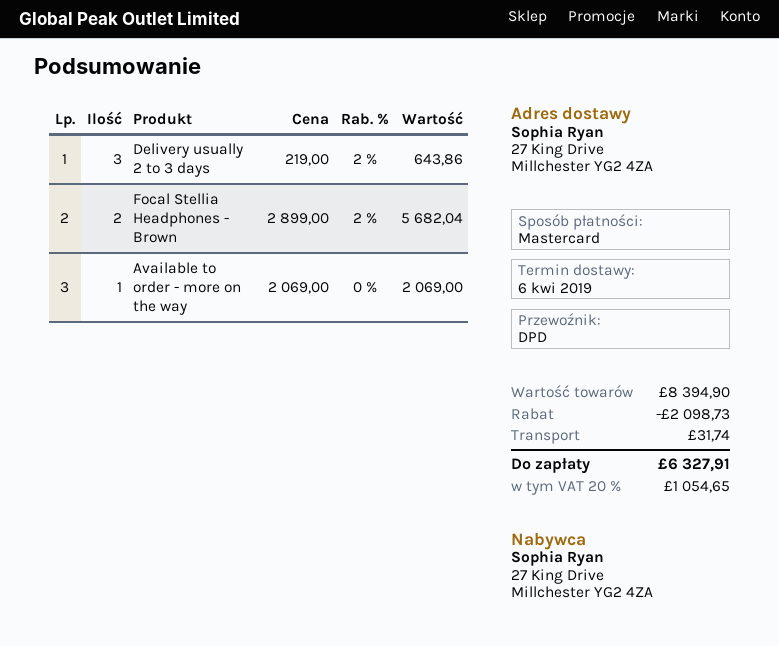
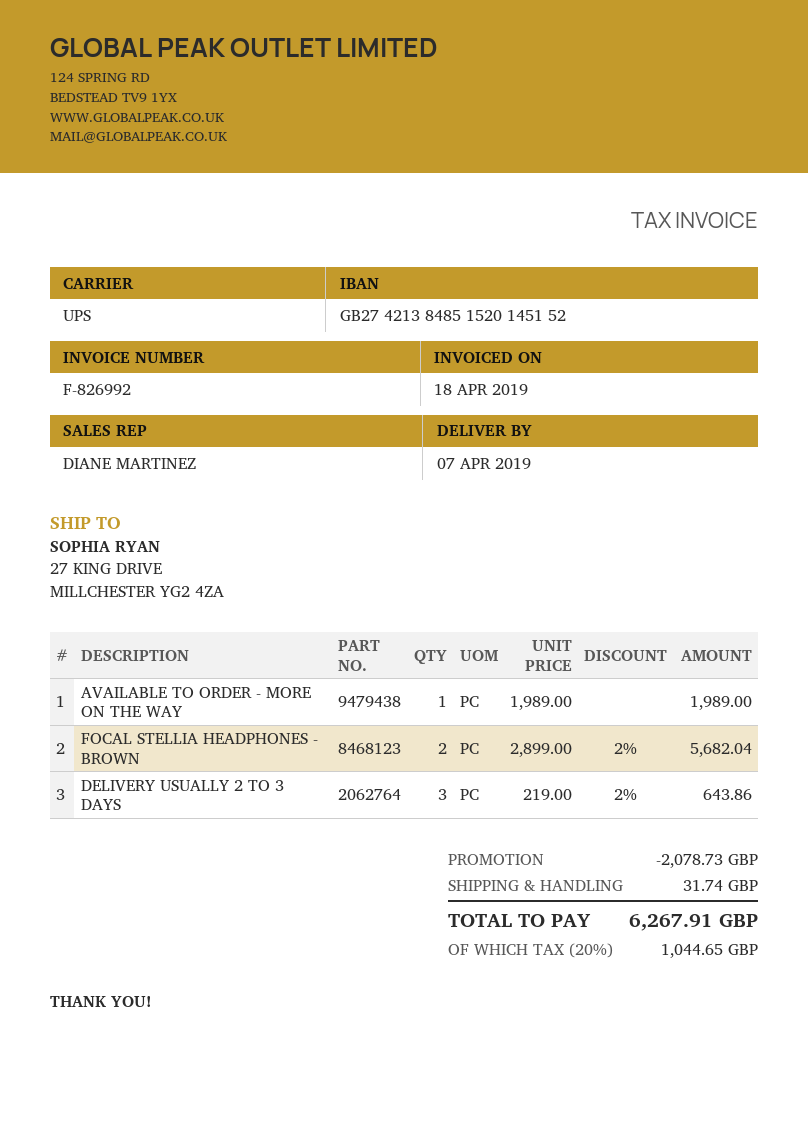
delivery date: 2019-04-06 -> 2019-04-07
shipping method: DPD -> UPS
Available to order - more on the way: 1 x 2069.00 = 2069.00 -> 1 x 1989.00 = 1989.00
discount: 2098.73 -> 2078.73
tax: 20% = 1054.65 -> 20% = 1044.65
total: 6327.91 -> 6267.91

